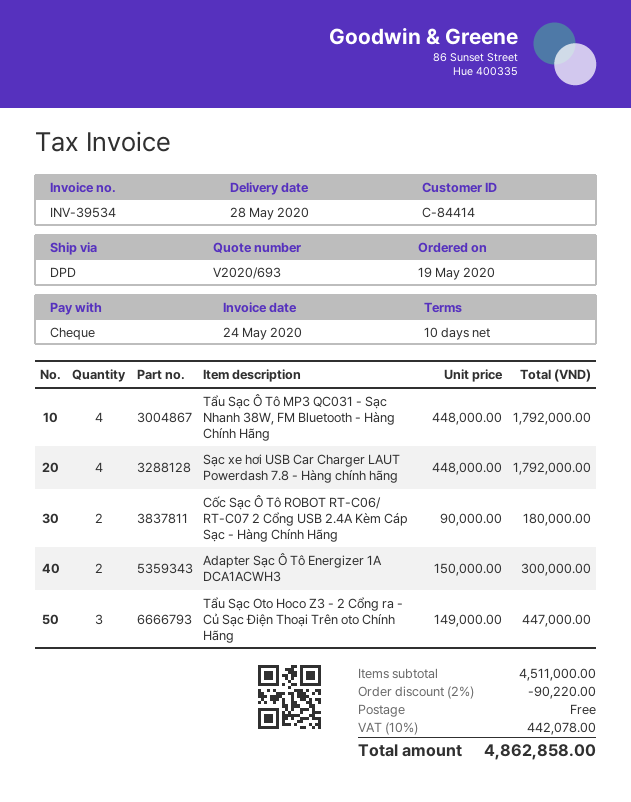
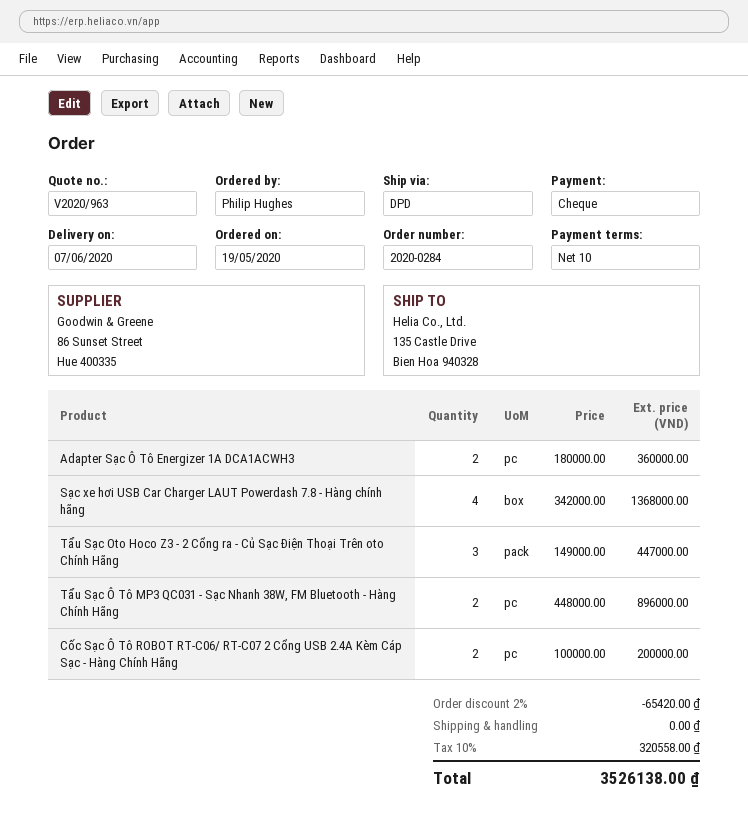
quote number: V2020/693 -> V2020/963
delivery date: 2020-05-28 -> 2020-06-07
Tẩu Sạc Ô Tô MP3 QC031 - Sạc Nhanh 38W, FM Bluetooth - Hàng Chính Hãng: 4 x 448000.00 = 1792000.00 -> 2 x 448000.00 = 896000.00
Sạc xe hơi USB Car Charger LAUT Powerdash 7.8 - Hàng chính hãng: 4 x 448000.00 = 1792000.00 -> 4 x 342000.00 = 1368000.00
Cốc Sạc Ô Tô ROBOT RT-C06/ RT-C07 2 Cổng USB 2.4A Kèm Cáp Sạc - Hàng Chính Hãng: 2 x 90000.00 = 180000.00 -> 2 x 100000.00 = 200000.00
Adapter Sạc Ô Tô Energizer 1A DCA1ACWH3: 2 x 150000.00 = 300000.00 -> 2 x 180000.00 = 360000.00
discount: 2% = 90220.00 -> 2% = 65420.00
tax: 10% = 442078.00 -> 10% = 320558.00
total: 4862858.00 -> 3526138.00

